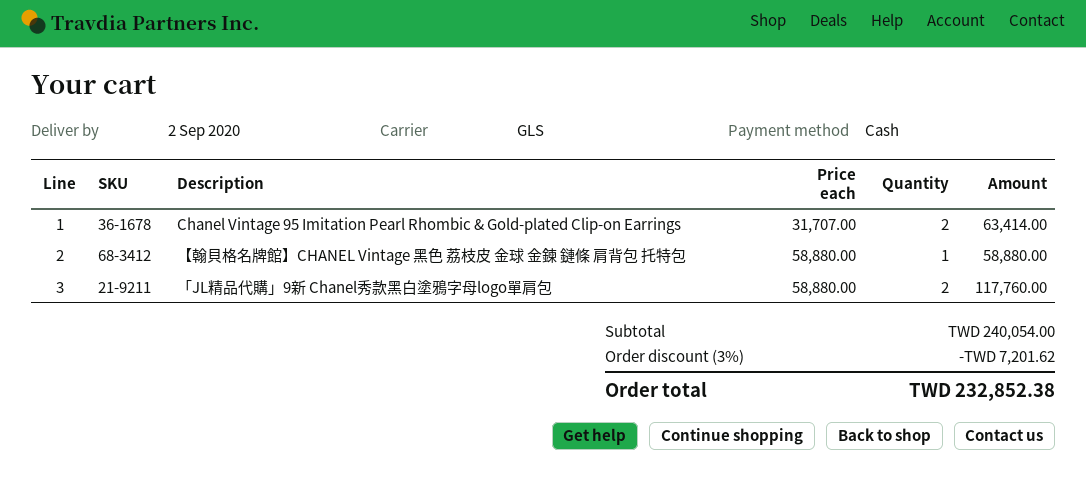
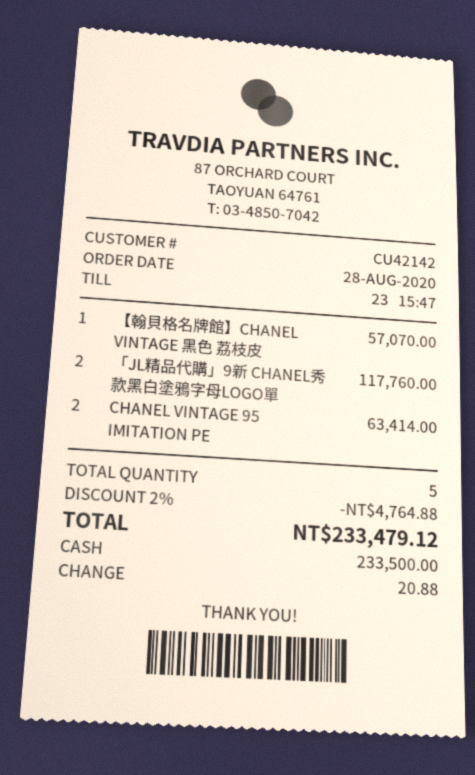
【翰貝格名牌館】CHANEL Vintage 黑色 荔枝皮 金球 金鍊 鏈條 肩背包 托特包: 1 for 58880.00 -> 1 for 57070.00
discount: 3% = 7201.62 -> 2% = 4764.88
total: 232852.38 -> 233479.12

